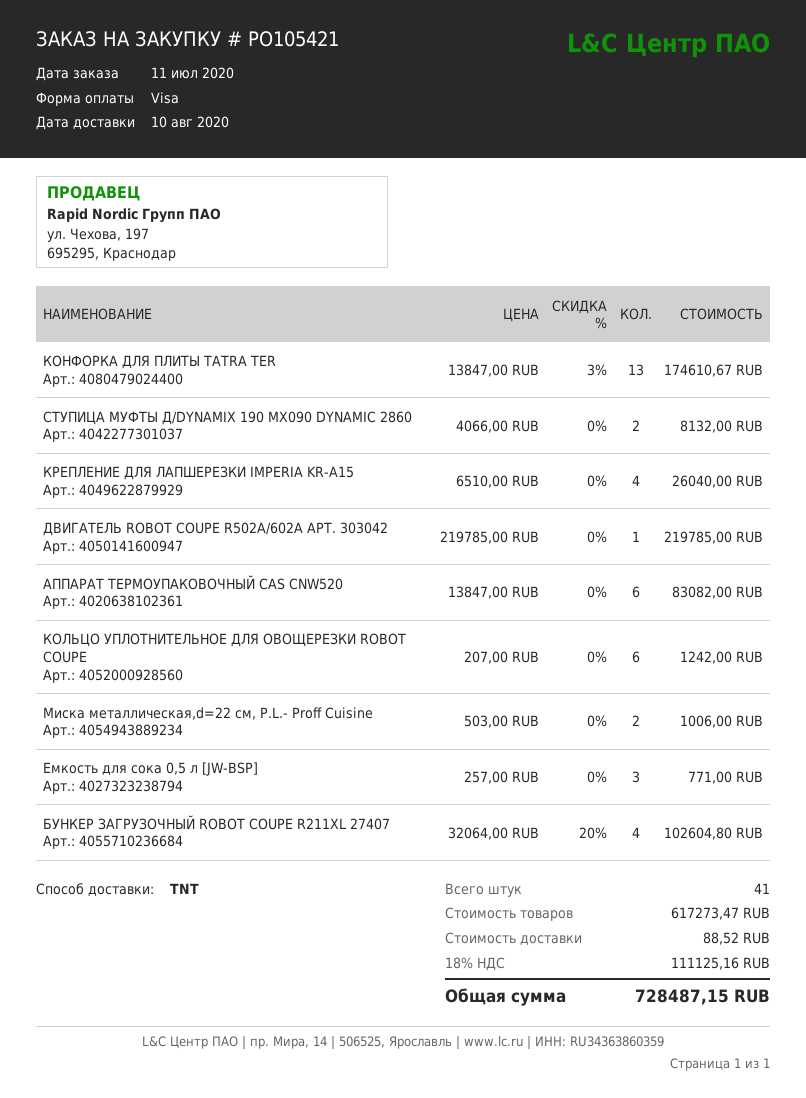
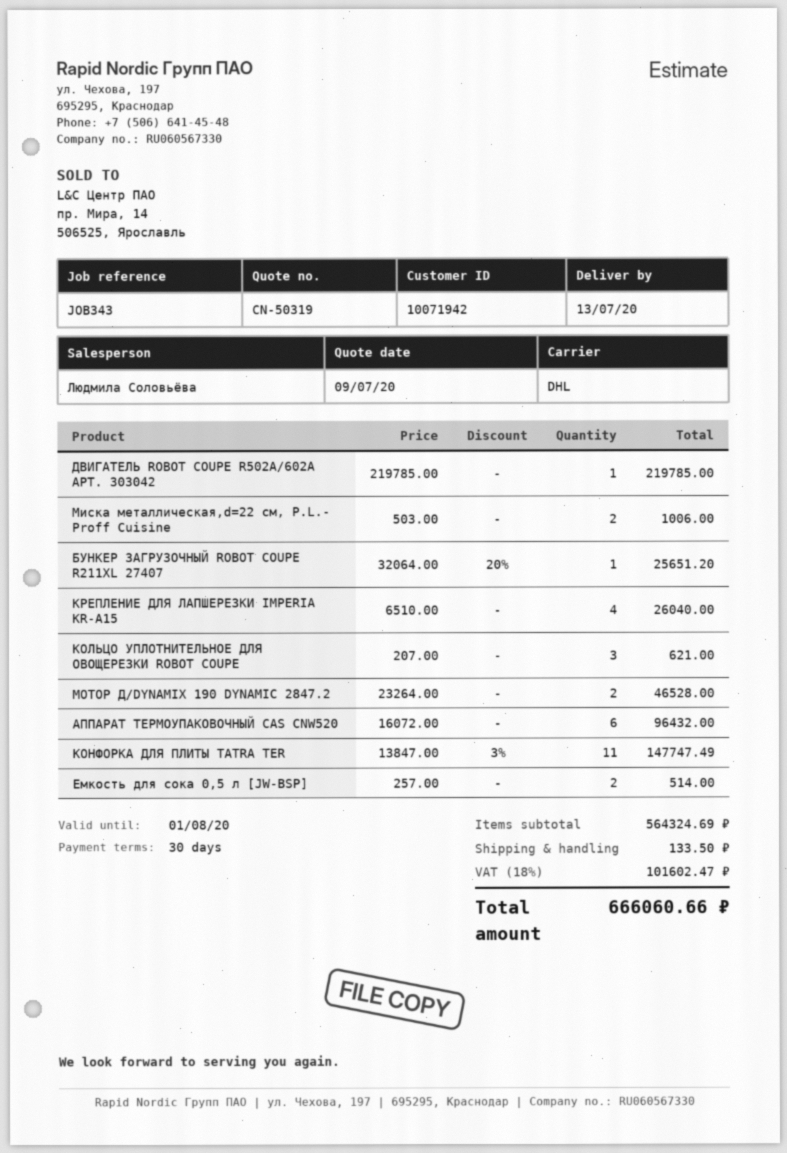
delivery date: 2020-08-10 -> 2020-07-13
shipping method: TNT -> DHL
КОНФОРКА ДЛЯ ПЛИТЫ TATRA TER: 13 x 13847.00 - 3% = 174610.67 -> 11 x 13847.00 - 3% = 147747.49
СТУПИЦА МУФТЫ Д/DYNAMIX 190 MX090 DYNAMIC 2860: 2 x 4066.00 = 8132.00 -> none
АППАРАТ ТЕРМОУПАКОВОЧНЫЙ CAS CNW520: 6 x 13847.00 = 83082.00 -> 6 x 16072.00 = 96432.00
КОЛЬЦО УПЛОТНИТЕЛЬНОЕ ДЛЯ ОВОЩЕРЕЗКИ ROBOT COUPE: 6 x 207.00 = 1242.00 -> 3 x 207.00 = 621.00
Емкость для сока 0,5 л [JW-BSP]: 3 x 257.00 = 771.00 -> 2 x 257.00 = 514.00
БУНКЕР ЗАГРУЗОЧНЫЙ ROBOT COUPE R211XL 27407: 4 x 32064.00 - 20% = 102604.80 -> 1 x 32064.00 - 20% = 25651.20
МОТОР Д/DYNAMIX 190 DYNAMIC 2847.2: none -> 2 x 23264.00 = 46528.00
subtotal: 617273.47 -> 564324.69
shipping: 88.52 -> 133.50
tax: 18% = 111125.16 -> 18% = 101602.47
total: 728487.15 -> 666060.66

